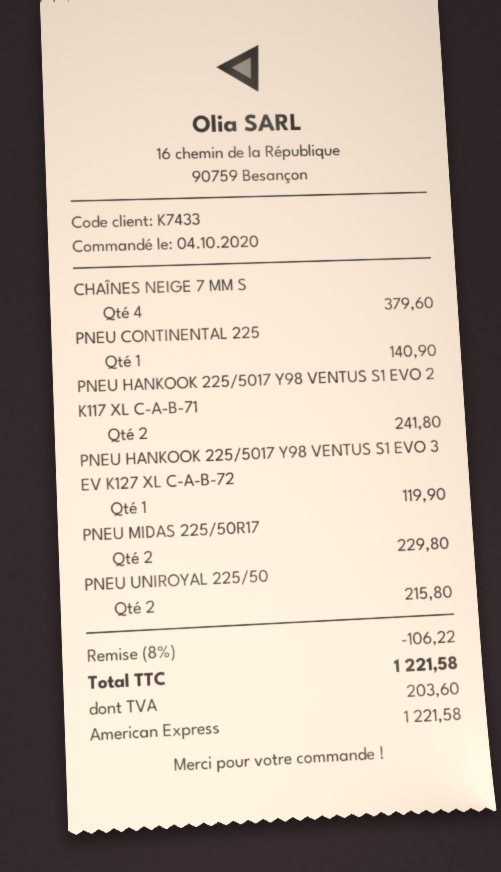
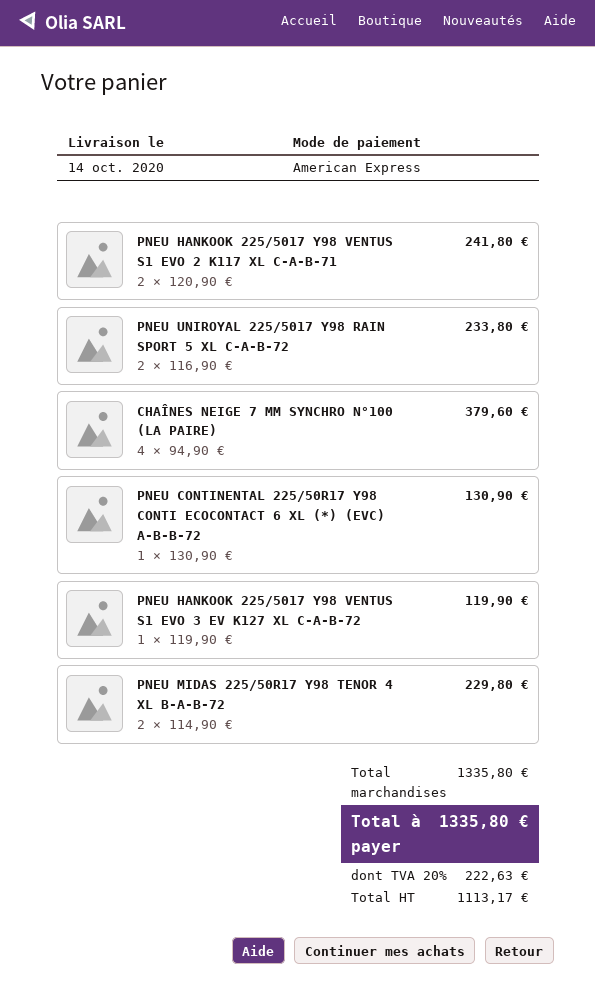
PNEU CONTINENTAL 225: 1 for 140.90 -> 1 for 130.90
PNEU UNIROYAL 225/50: 2 for 215.80 -> 2 for 233.80
discount: 8% = 106.22 -> none
tax: 203.60 -> 222.63
total: 1221.58 -> 1335.80

